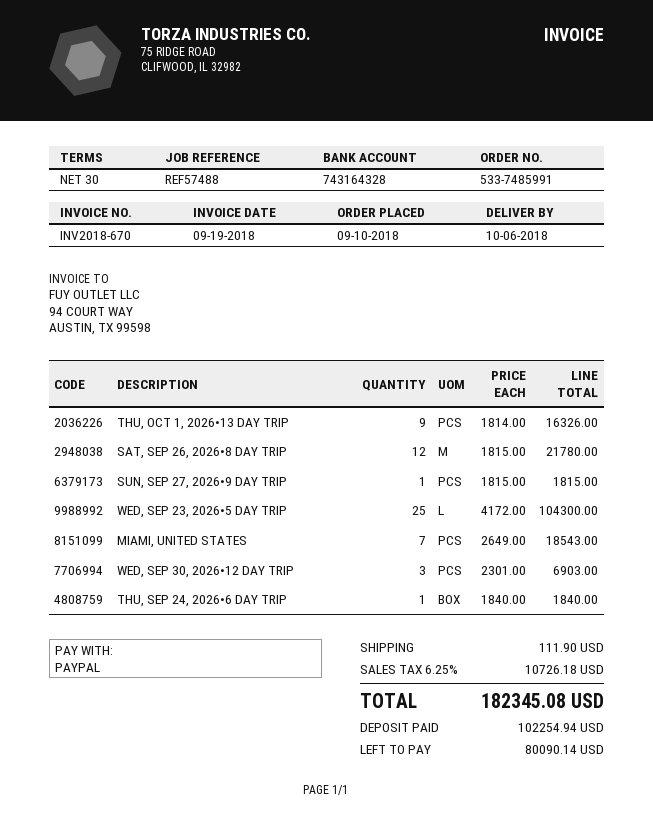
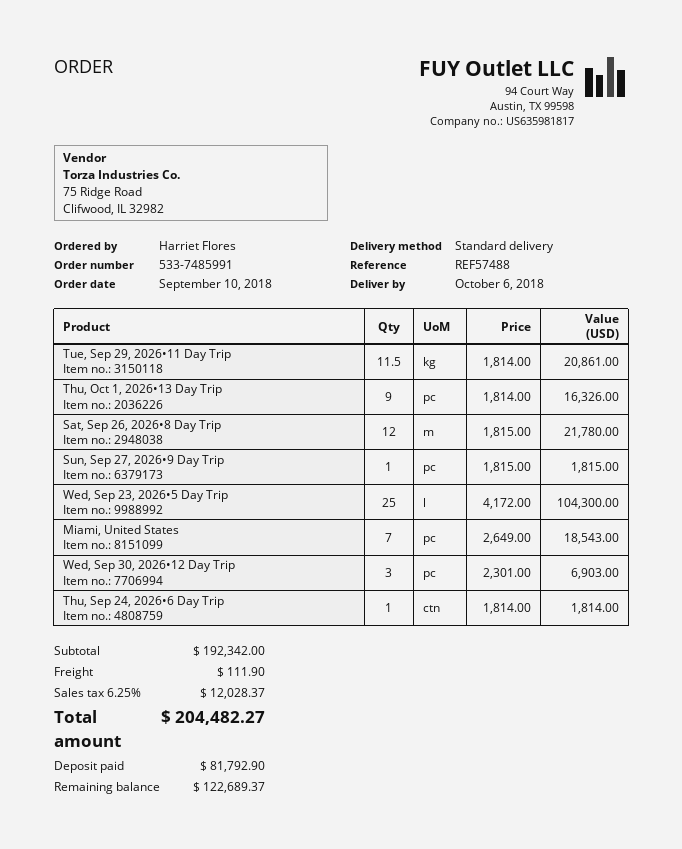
THU, SEP 24, 2026•6 DAY TRIP: 1 x 1840.00 = 1840.00 -> 1 x 1814.00 = 1814.00
Tue, Sep 29, 2026•11 Day Trip: none -> 11.5 x 1814.00 = 20861.00
tax: 6.25% = 10726.18 -> 6.25% = 12028.37
total: 182345.08 -> 204482.27
deposit: 102254.94 -> 81792.90
balance: 80090.14 -> 122689.37

